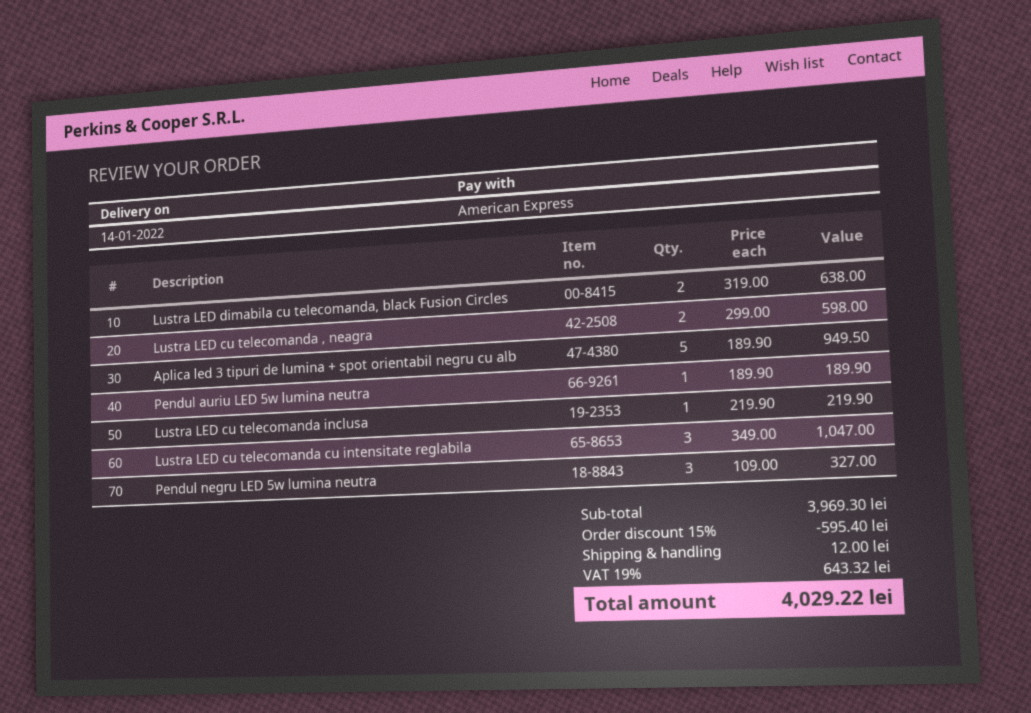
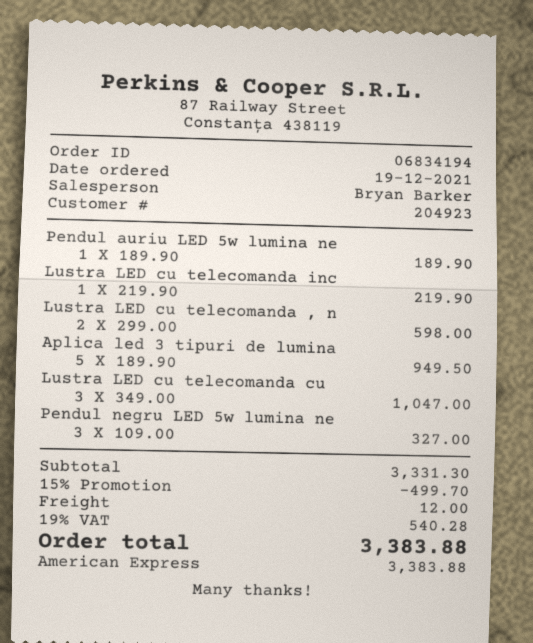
Lustra LED dimabila cu telecomanda, black Fusion Circles: 2 x 319.00 = 638.00 -> none
subtotal: 3969.30 -> 3331.30
discount: 15% = 595.40 -> 15% = 499.70
tax: 19% = 643.32 -> 19% = 540.28
total: 4029.22 -> 3383.88

